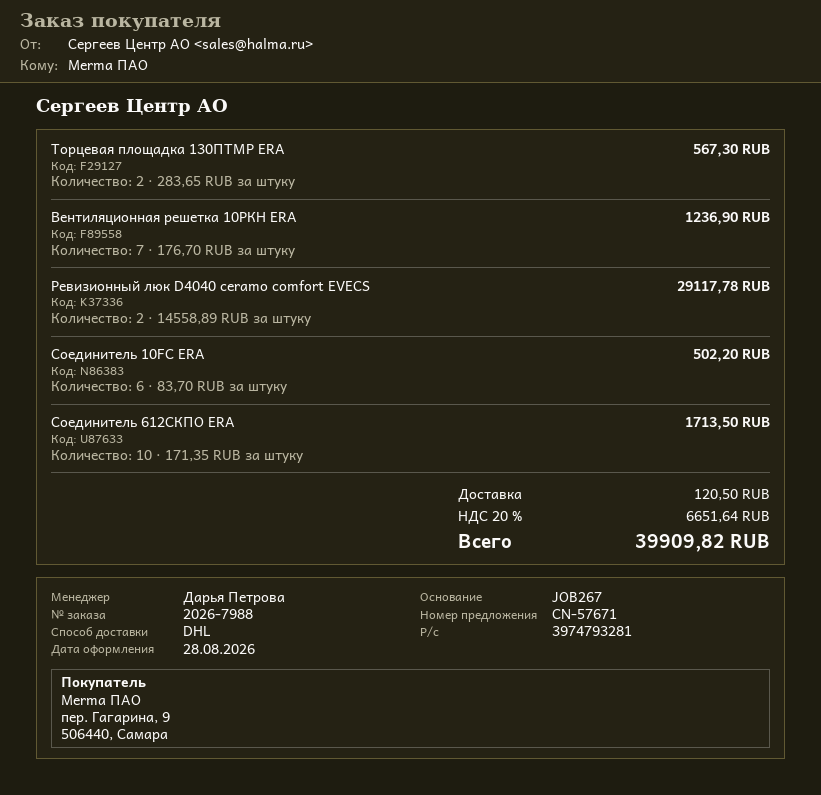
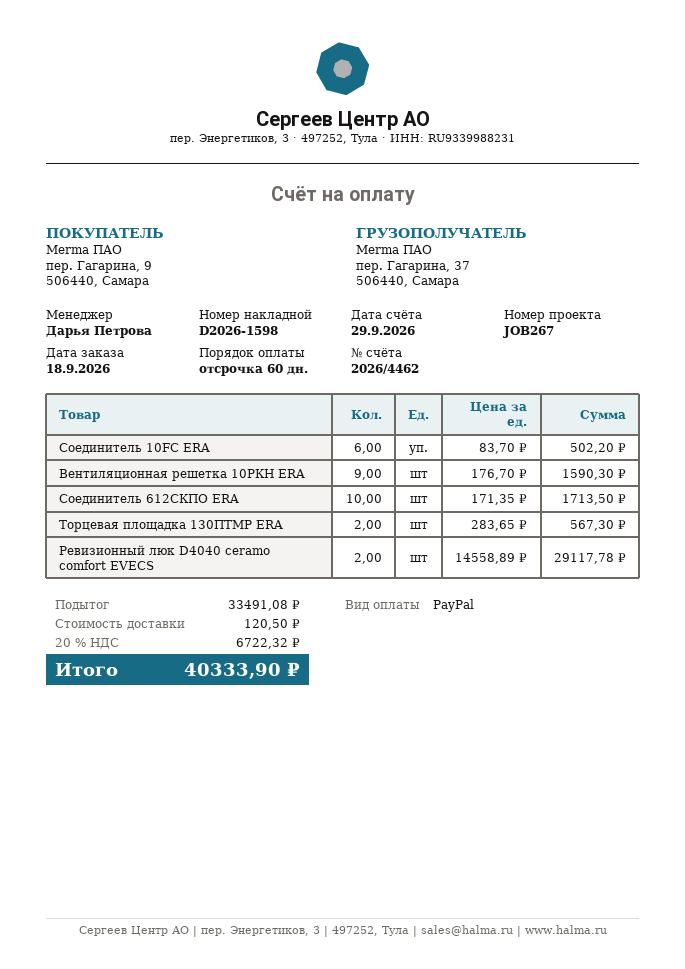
order date: 2026-08-28 -> 2026-09-18
Вентиляционная решетка 10РКН ERA: 7 x 176.70 = 1236.90 -> 9 x 176.70 = 1590.30
tax: 20% = 6651.64 -> 20% = 6722.32
total: 39909.82 -> 40333.90

